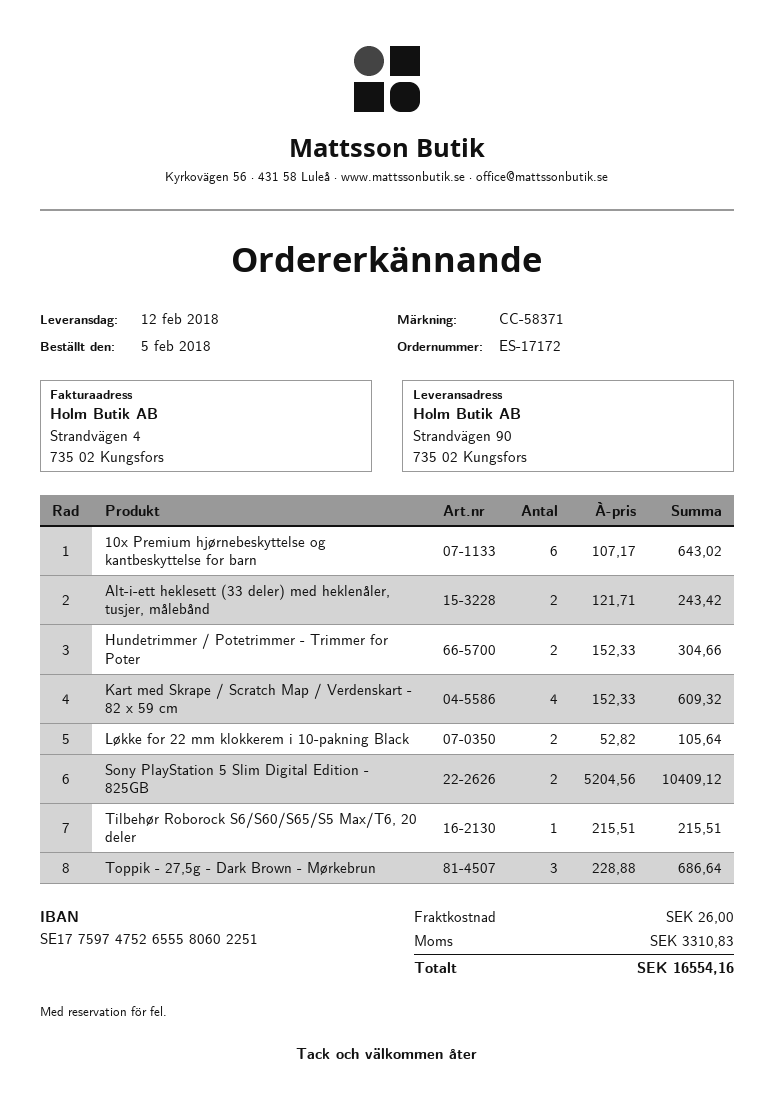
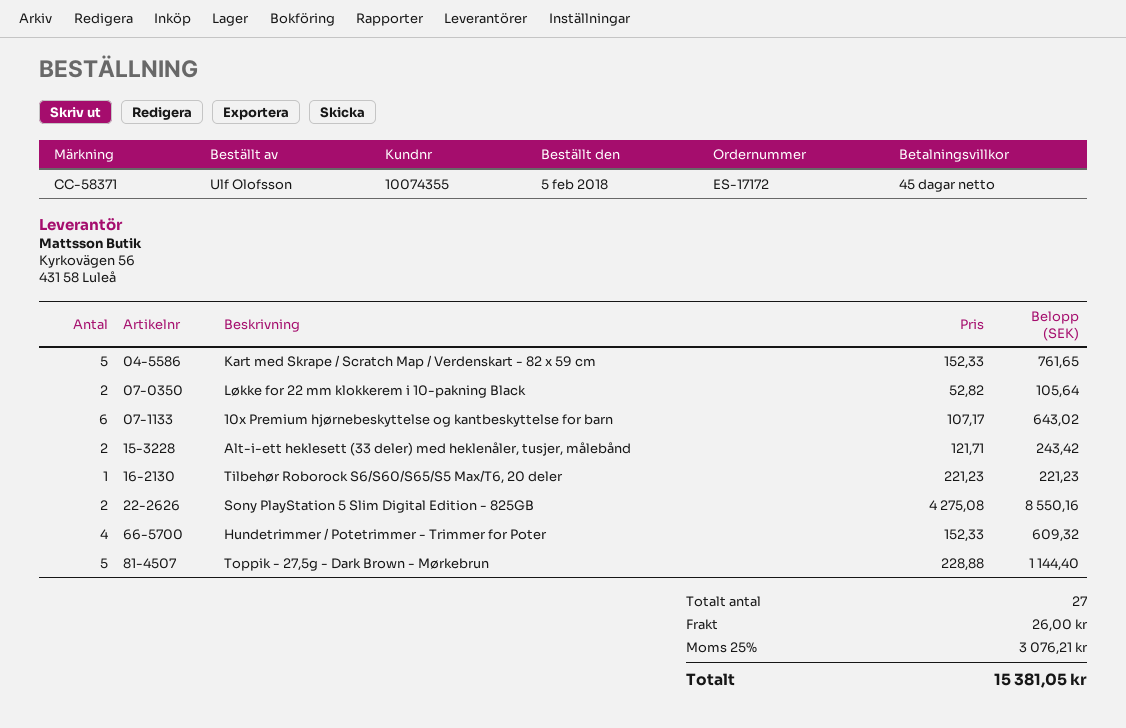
Hundetrimmer / Potetrimmer - Trimmer for Poter: 2 x 152.33 = 304.66 -> 4 x 152.33 = 609.32
Kart med Skrape / Scratch Map / Verdenskart - 82 x 59 cm: 4 x 152.33 = 609.32 -> 5 x 152.33 = 761.65
Sony PlayStation 5 Slim Digital Edition - 825GB: 2 x 5204.56 = 10409.12 -> 2 x 4275.08 = 8550.16
Tilbehør Roborock S6/S60/S65/S5 Max/T6, 20 deler: 1 x 215.51 = 215.51 -> 1 x 221.23 = 221.23
Toppik - 27,5g - Dark Brown - Mørkebrun: 3 x 228.88 = 686.64 -> 5 x 228.88 = 1144.40
tax: 3310.83 -> 3076.21
total: 16554.16 -> 15381.05

